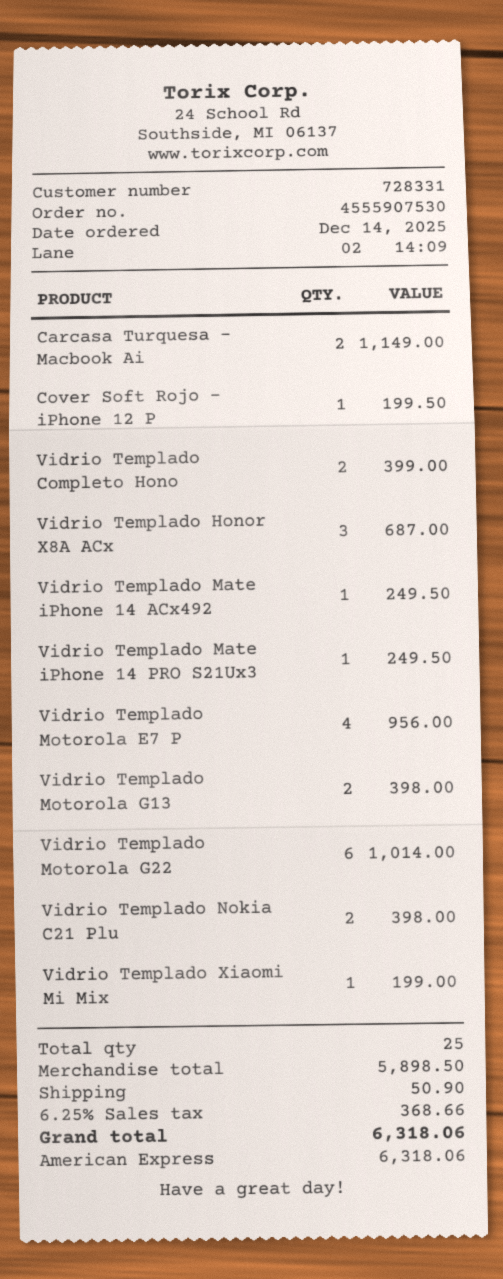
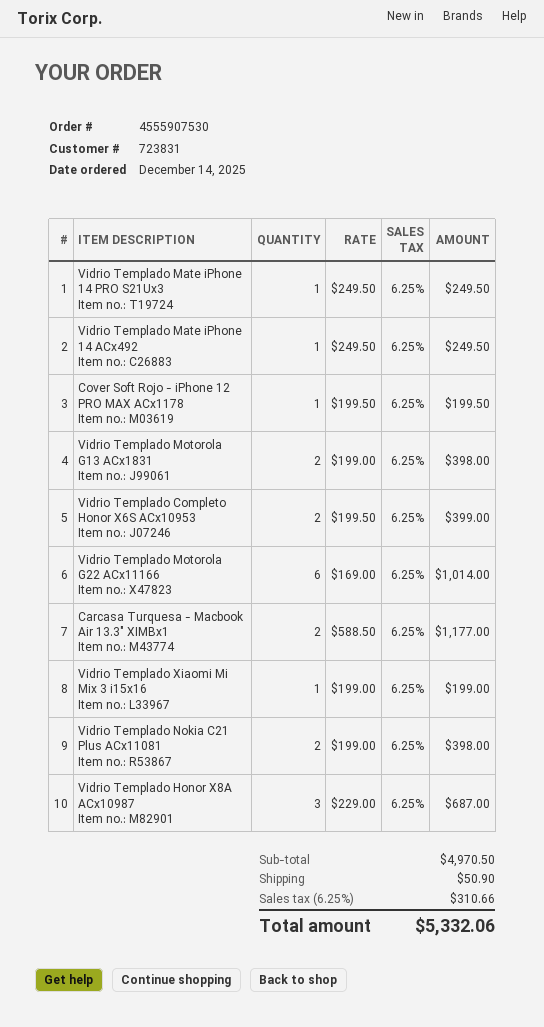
customer number: 728331 -> 723831
Carcasa Turquesa - Macbook Ai: 2 for 1149.00 -> 2 for 1177.00
Vidrio Templado Motorola E7 P: 4 for 956.00 -> none
subtotal: 5898.50 -> 4970.50
tax: 6.25% = 368.66 -> 6.25% = 310.66
total: 6318.06 -> 5332.06

